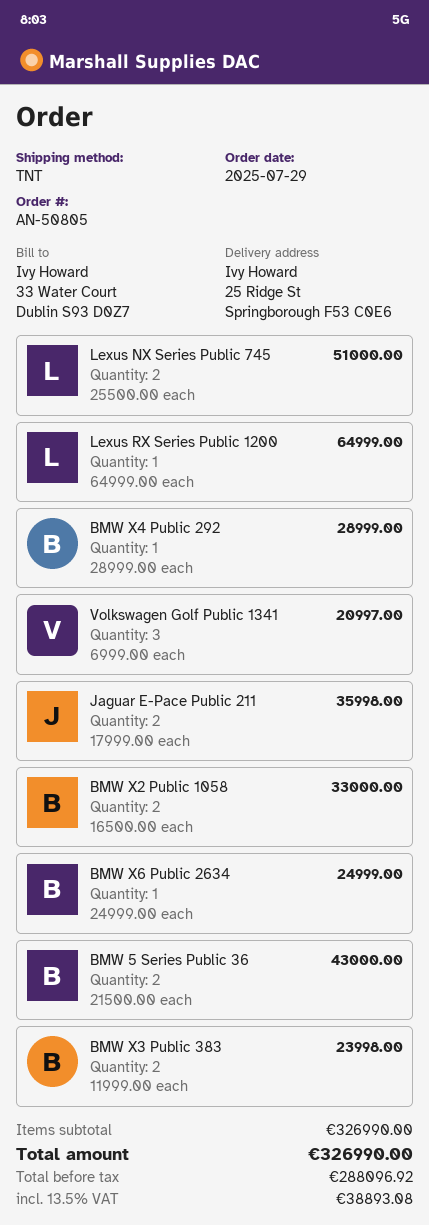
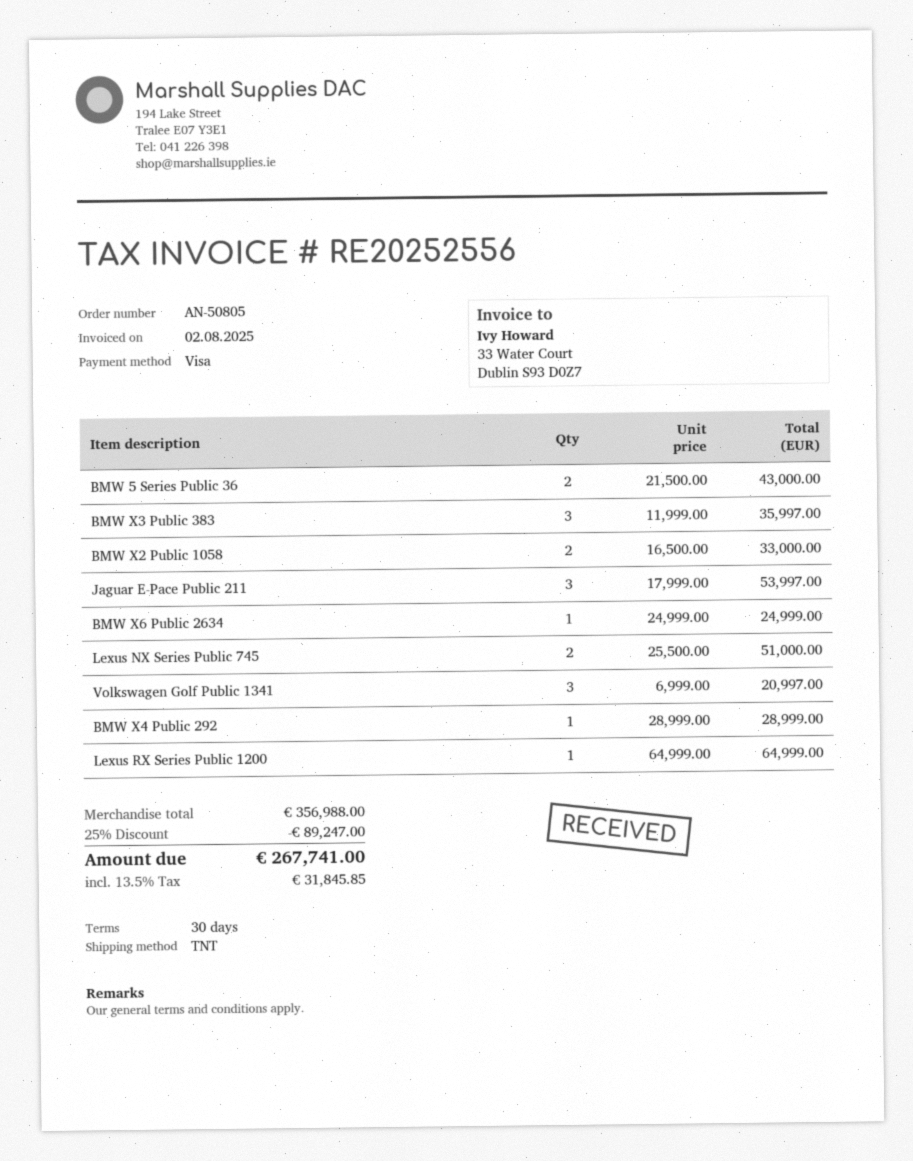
Jaguar E-Pace Public 211: 2 x 17999.00 = 35998.00 -> 3 x 17999.00 = 53997.00
BMW X3 Public 383: 2 x 11999.00 = 23998.00 -> 3 x 11999.00 = 35997.00
subtotal: 326990.00 -> 356988.00
discount: none -> 25% = 89247.00
tax: 13.5% = 38893.08 -> 13.5% = 31845.85
total: 326990.00 -> 267741.00

